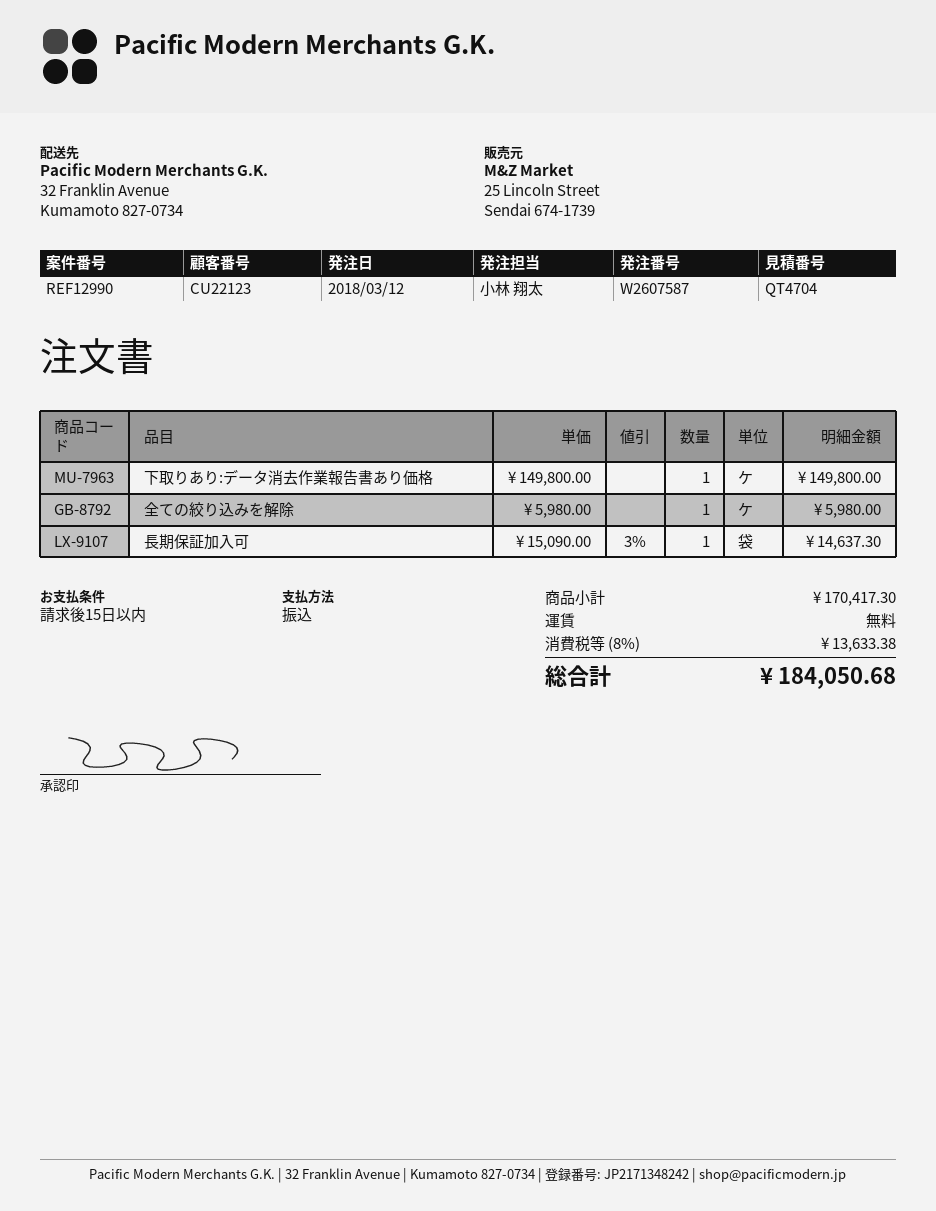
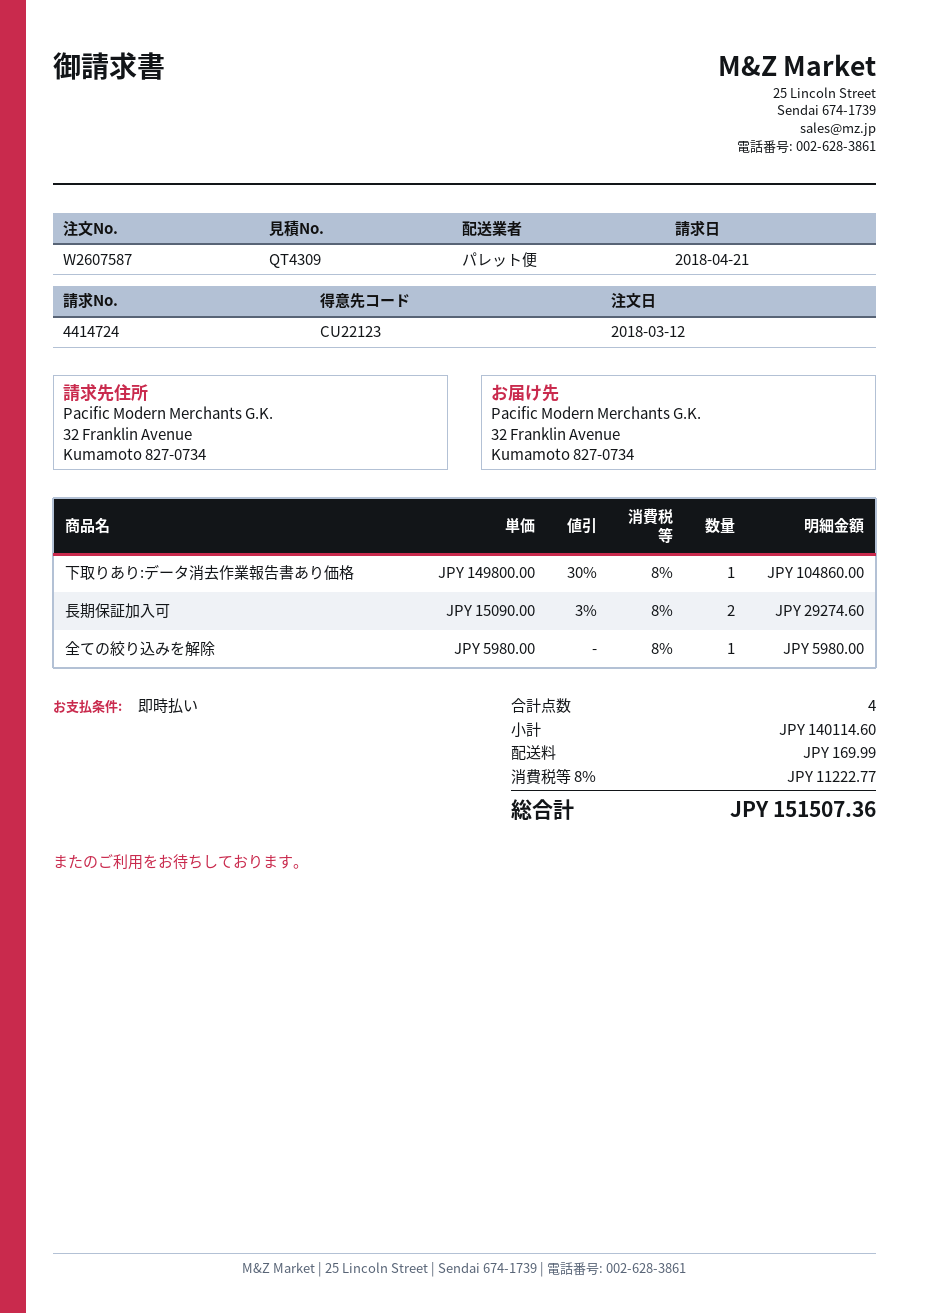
quote number: QT4704 -> QT4309
payment terms: 15 days -> on receipt
下取りあり:データ消去作業報告書あり価格: 1 x 149800.00 = 149800.00 -> 1 x 149800.00 - 30% = 104860.00
長期保証加入可: 1 x 15090.00 - 3% = 14637.30 -> 2 x 15090.00 - 3% = 29274.60
subtotal: 170417.30 -> 140114.60
shipping: 0.00 -> 169.99
tax: 8% = 13633.38 -> 8% = 11222.77
total: 184050.68 -> 151507.36

